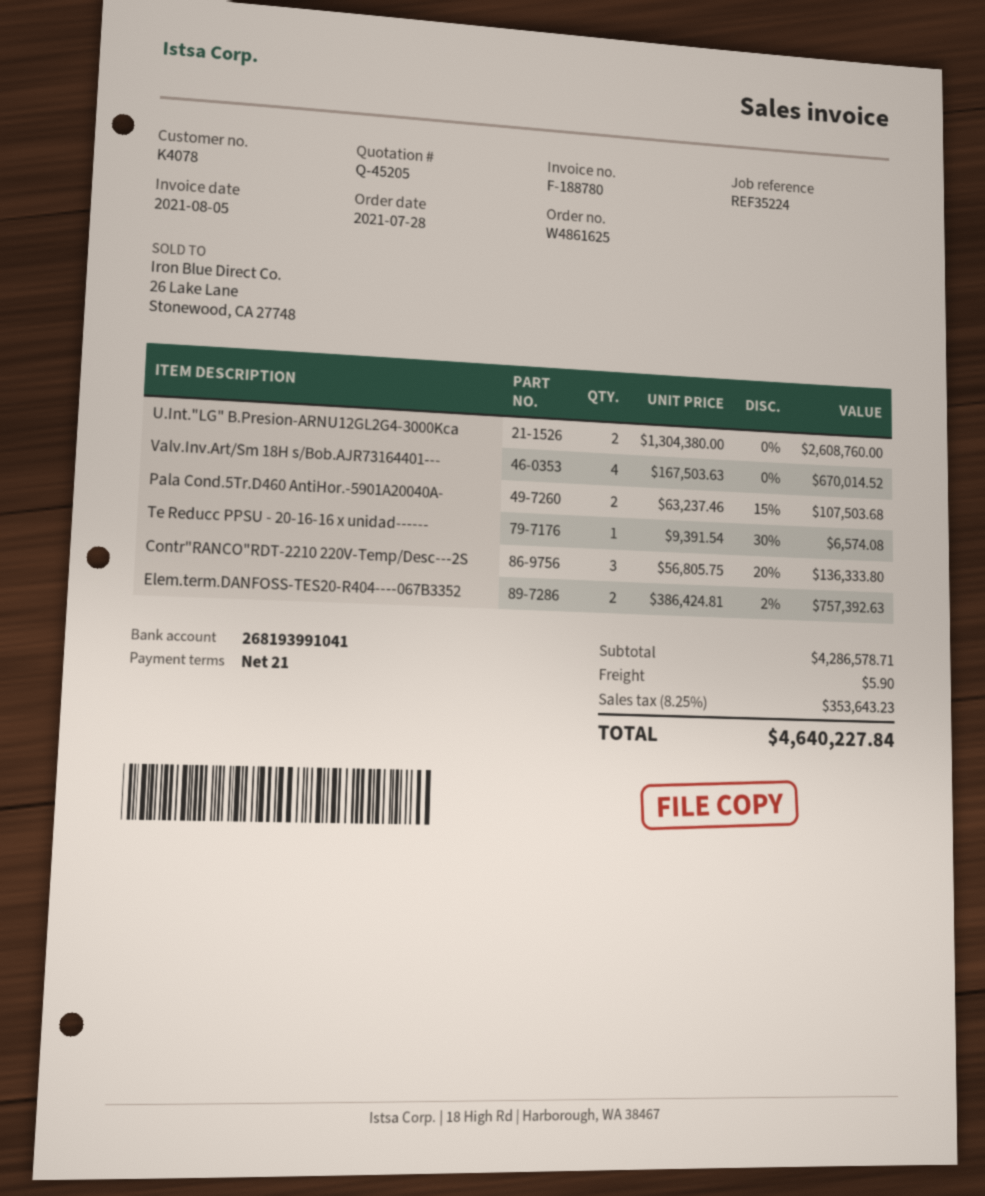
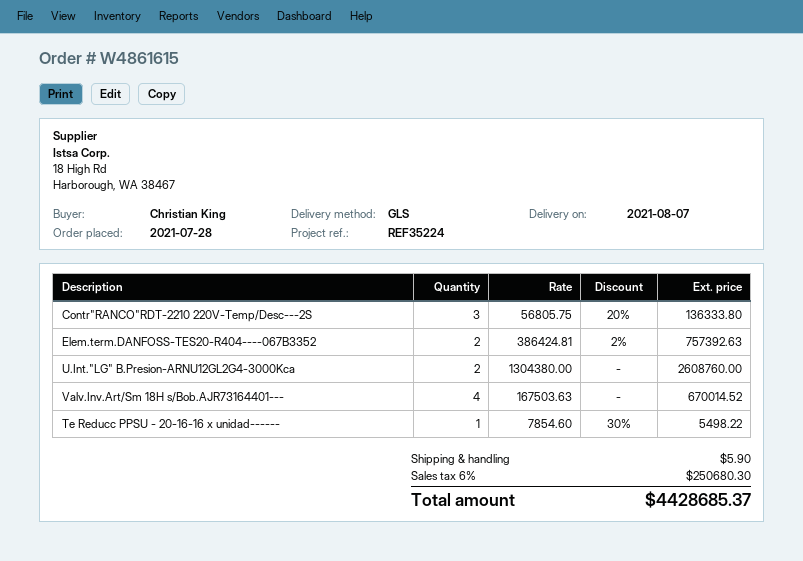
order number: W4861625 -> W4861615
Pala Cond.5Tr.D460 AntiHor.-5901A20040A-: 2 x 63237.46 - 15% = 107503.68 -> none
Te Reducc PPSU - 20-16-16 x unidad------: 1 x 9391.54 - 30% = 6574.08 -> 1 x 7854.60 - 30% = 5498.22
tax: 8.25% = 353643.23 -> 6% = 250680.30
total: 4640227.84 -> 4428685.37

